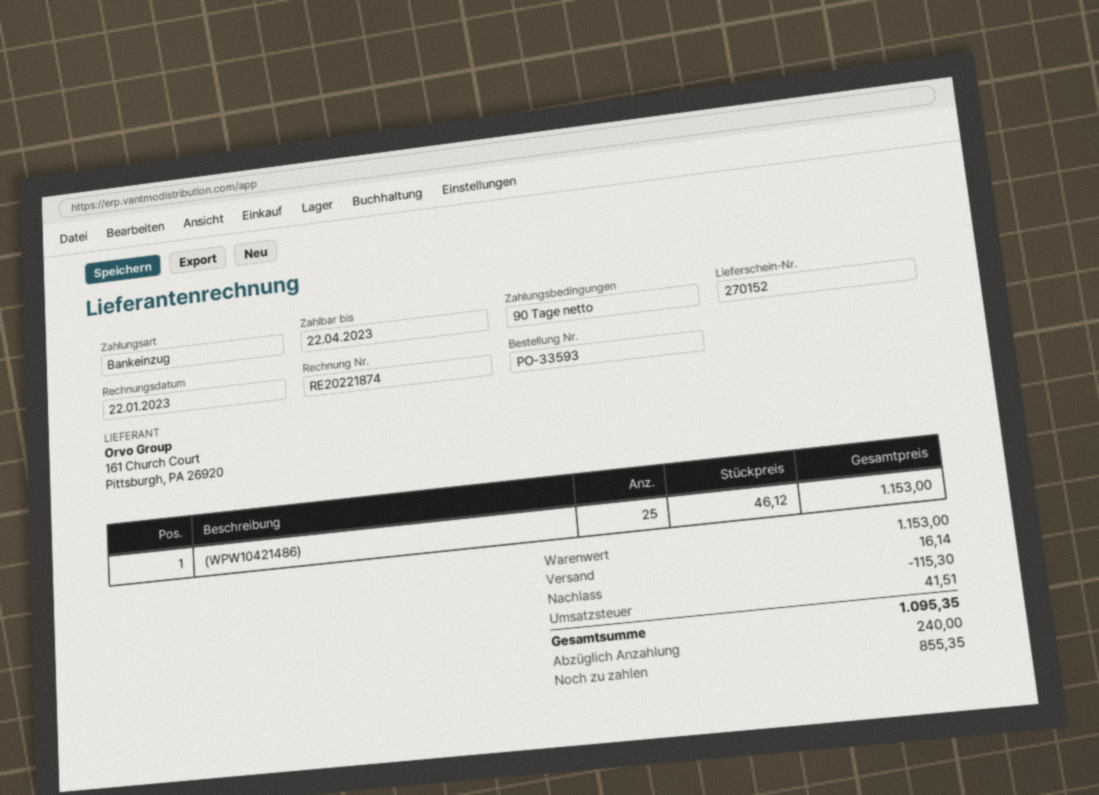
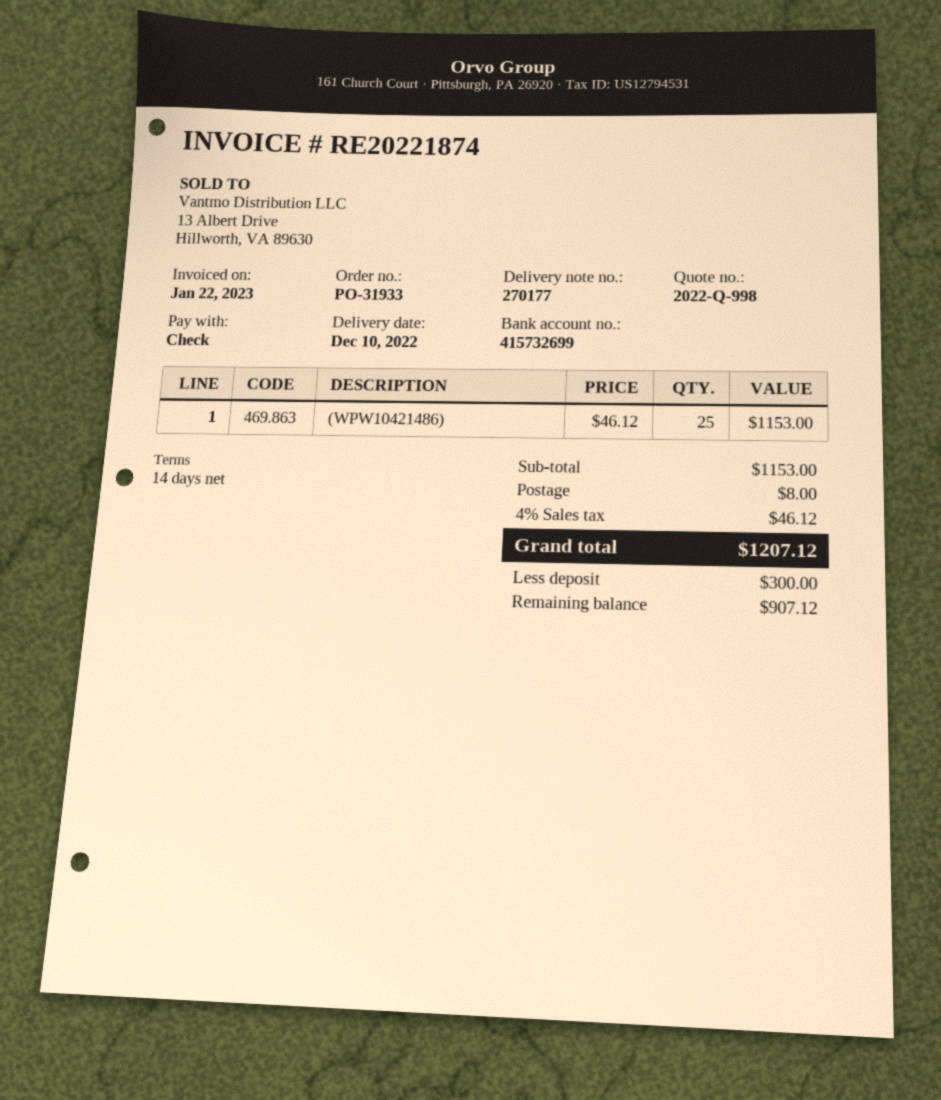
order number: PO-33593 -> PO-31933
delivery note number: 270152 -> 270177
payment terms: 90 days -> 14 days
payment method: direct debit -> cheque
discount: 115.30 -> none
shipping: 16.14 -> 8.00
tax: 41.51 -> 46.12
total: 1095.35 -> 1207.12
deposit: 240.00 -> 300.00
balance: 855.35 -> 907.12

